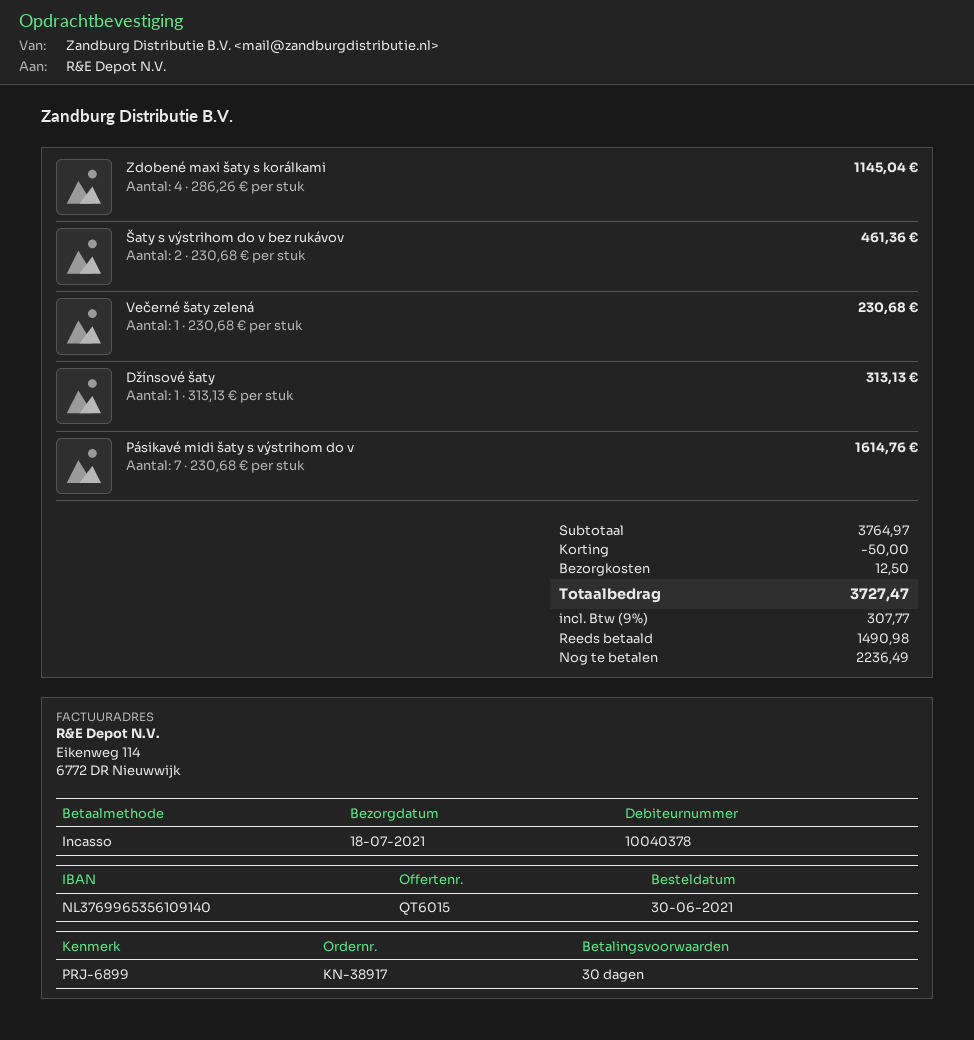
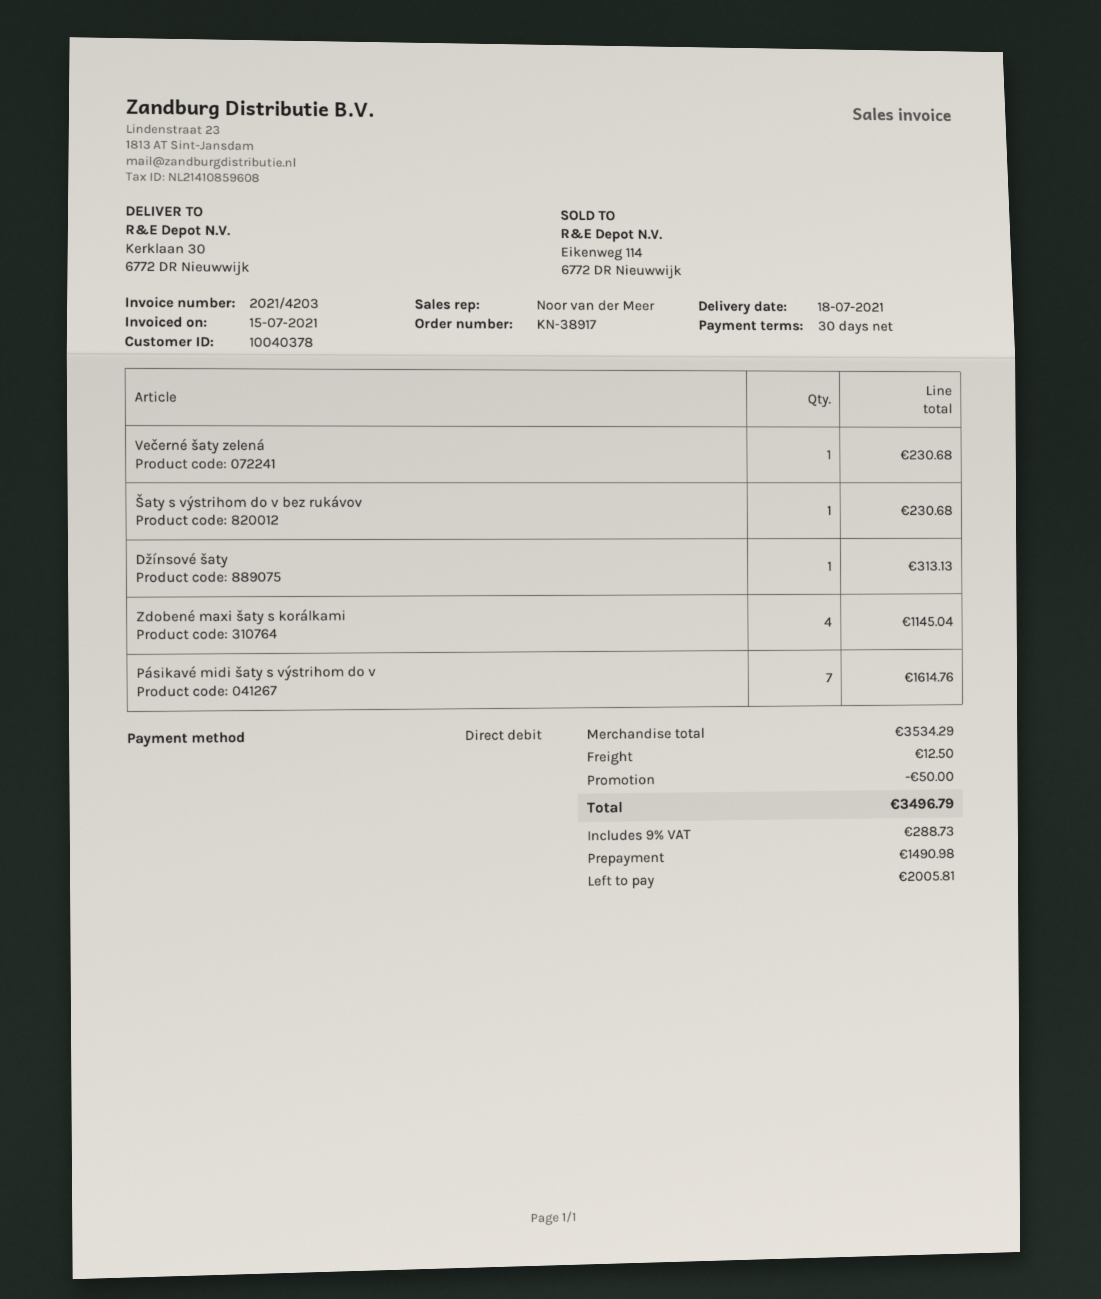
Šaty s výstrihom do v bez rukávov: 2 for 461.36 -> 1 for 230.68
subtotal: 3764.97 -> 3534.29
tax: 9% = 307.77 -> 9% = 288.73
total: 3727.47 -> 3496.79
balance: 2236.49 -> 2005.81

